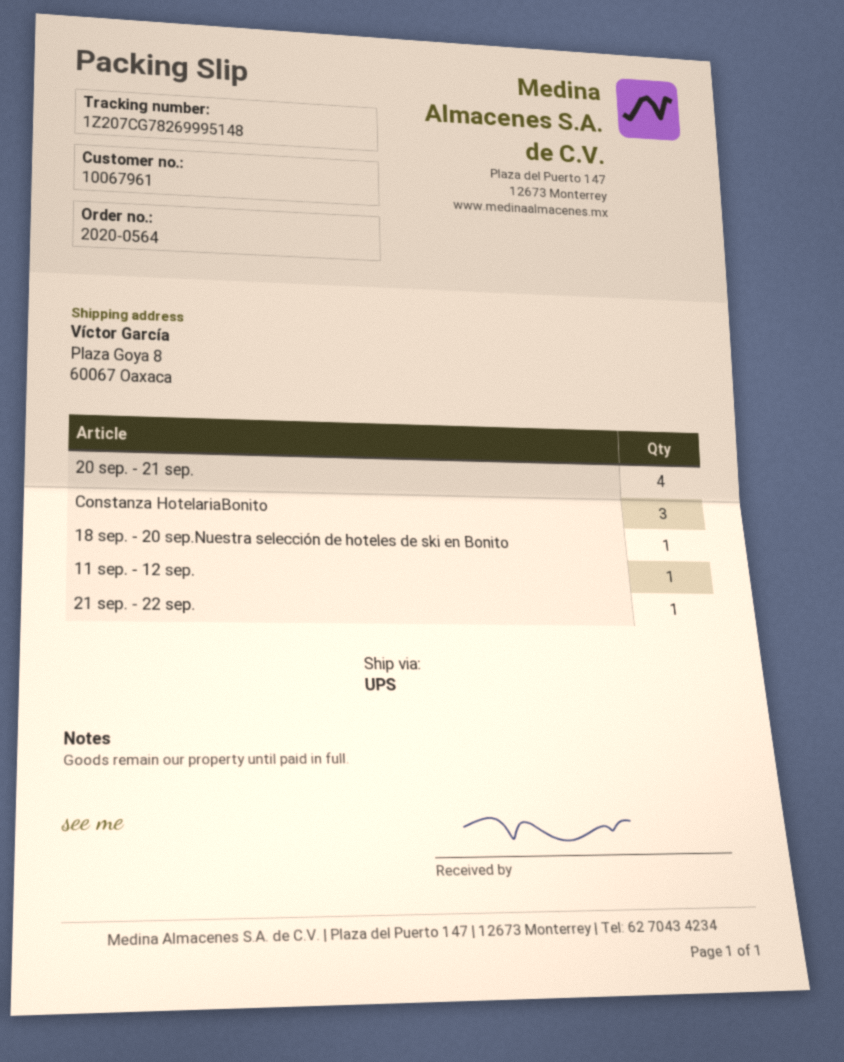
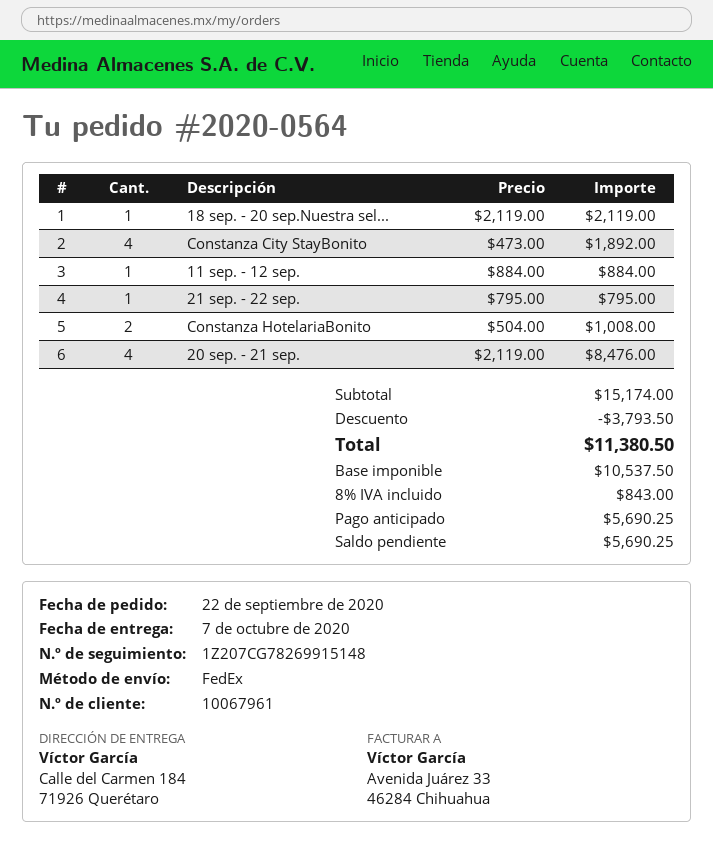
shipping method: UPS -> FedEx
tracking number: 1Z207CG78269995148 -> 1Z207CG78269915148
ship to: Plaza Goya 8, 60067 Oaxaca -> Calle del Carmen 184, 71926 Querétaro
Constanza HotelariaBonito: 3 -> 2
Constanza City StayBonito: none -> 4

